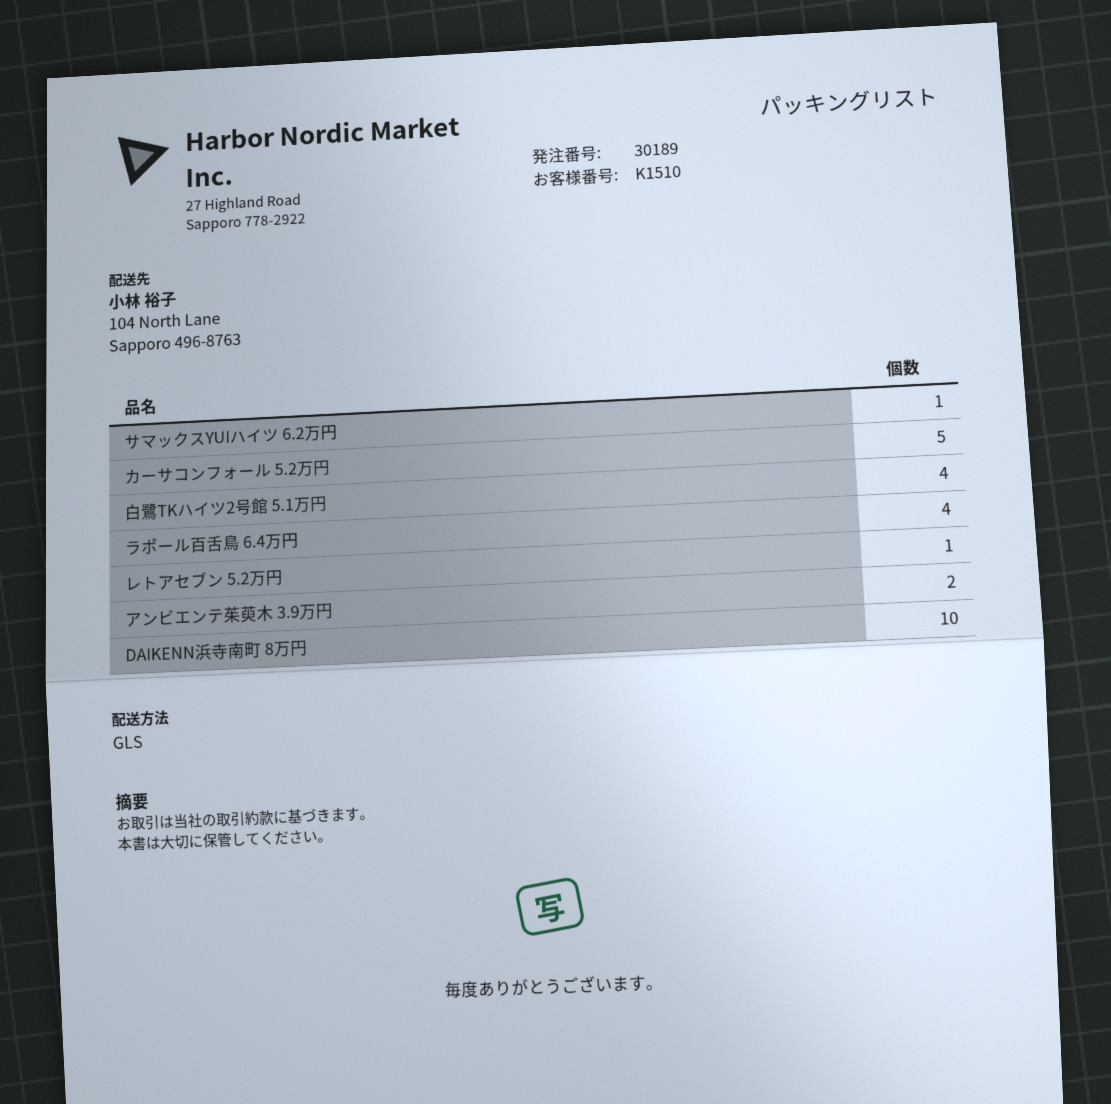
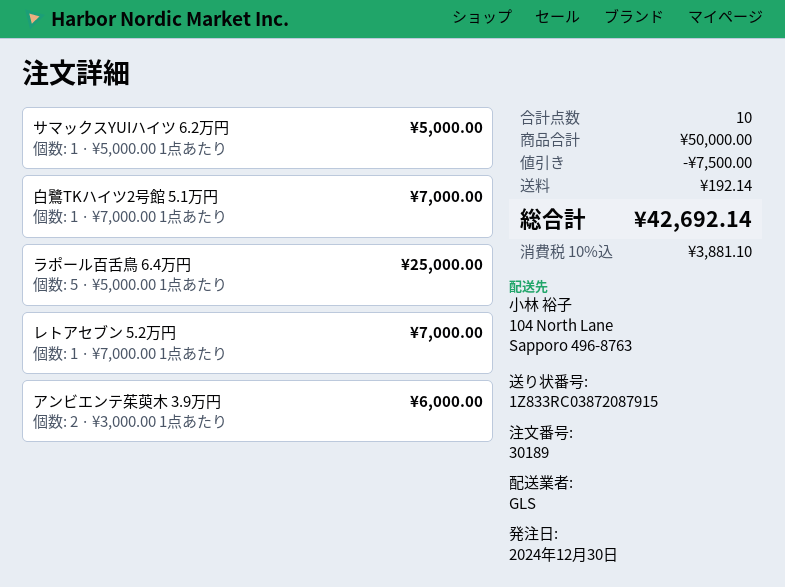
カーサコンフォール 5.2万円: 5 -> none
白鷺TKハイツ2号館 5.1万円: 4 -> 1
ラポール百舌鳥 6.4万円: 4 -> 5
DAIKENN浜寺南町 8万円: 10 -> none

